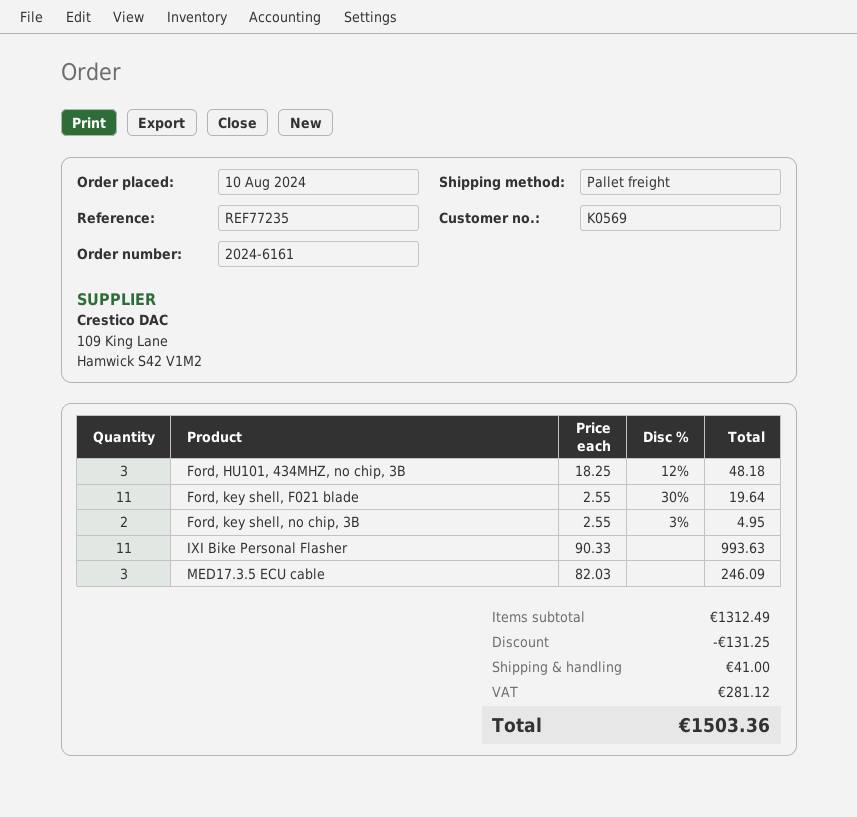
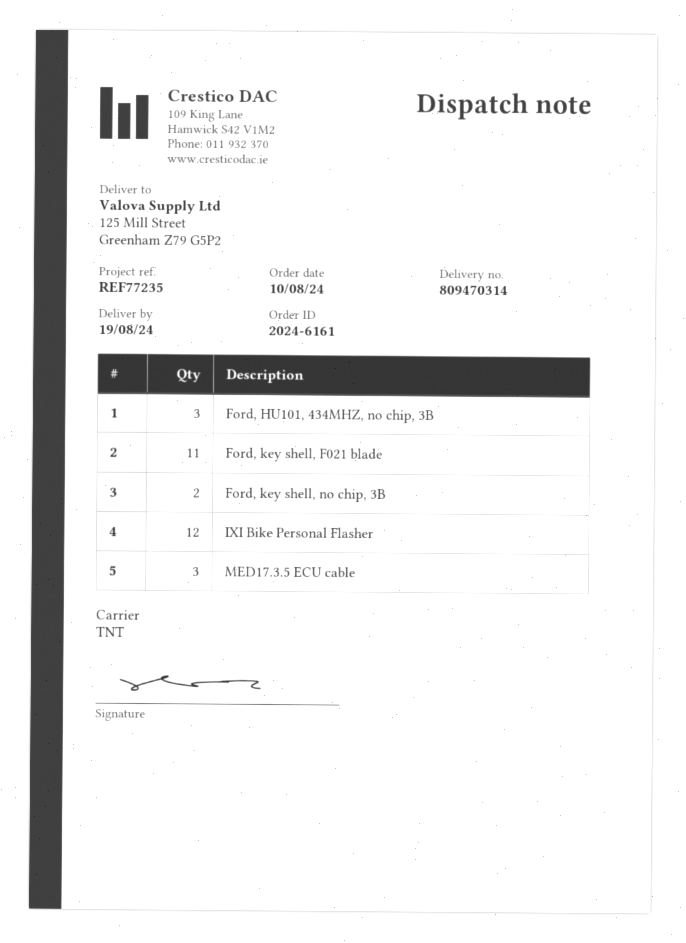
shipping method: pallet freight -> TNT
IXI Bike Personal Flasher: 11 -> 12

